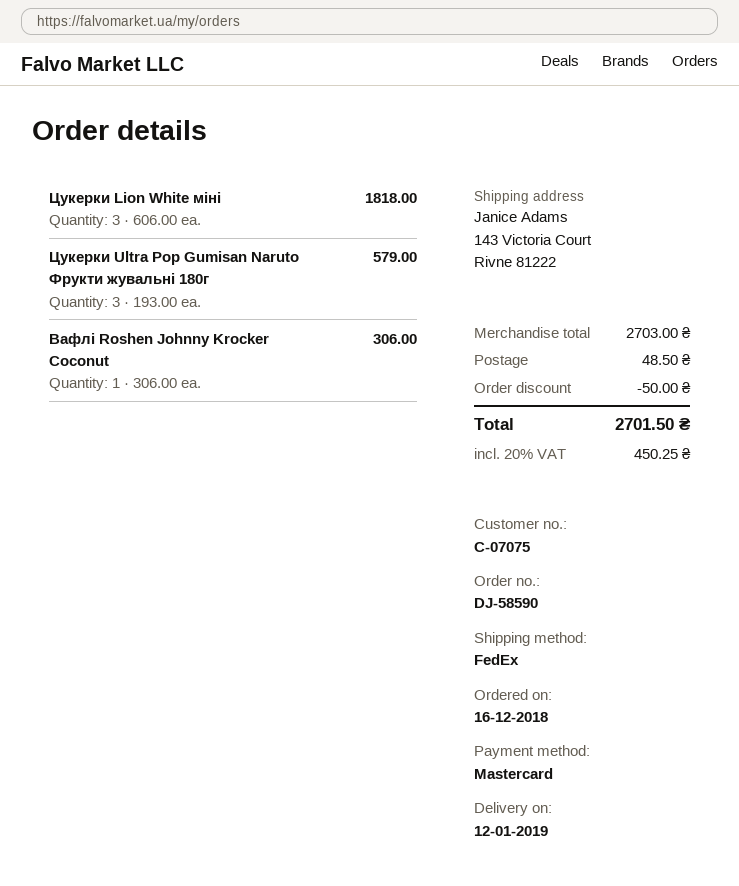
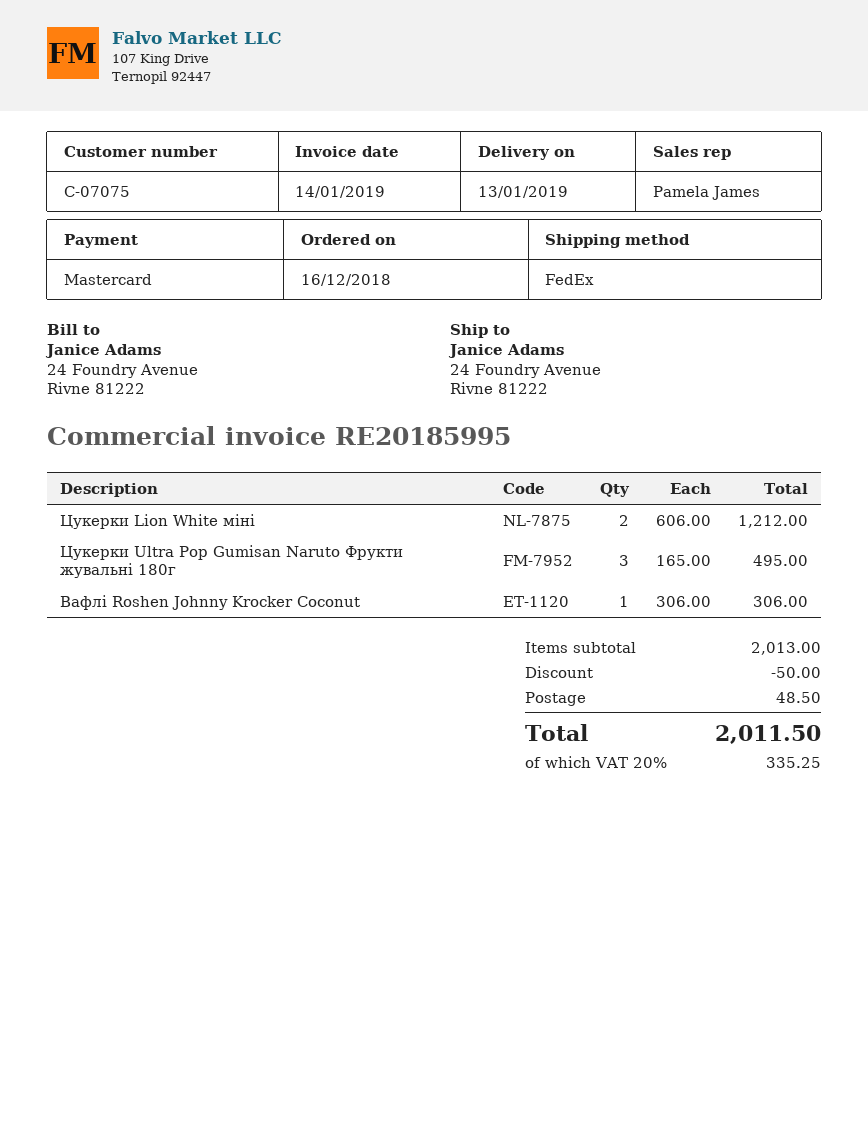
delivery date: 2019-01-12 -> 2019-01-13
ship to: 143 Victoria Court, Rivne 81222 -> 24 Foundry Avenue, Rivne 81222
Цукерки Lion White міні: 3 x 606.00 = 1818.00 -> 2 x 606.00 = 1212.00
Цукерки Ultra Pop Gumisan Naruto Фрукти жувальні 180г: 3 x 193.00 = 579.00 -> 3 x 165.00 = 495.00
subtotal: 2703.00 -> 2013.00
tax: 20% = 450.25 -> 20% = 335.25
total: 2701.50 -> 2011.50

